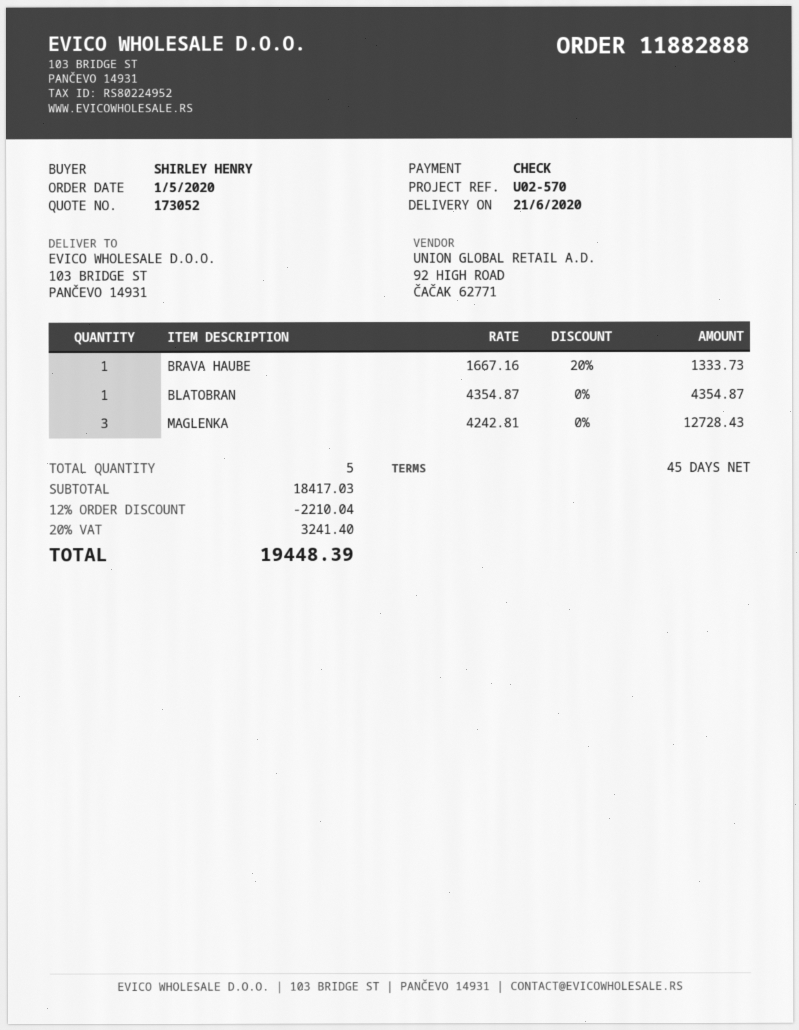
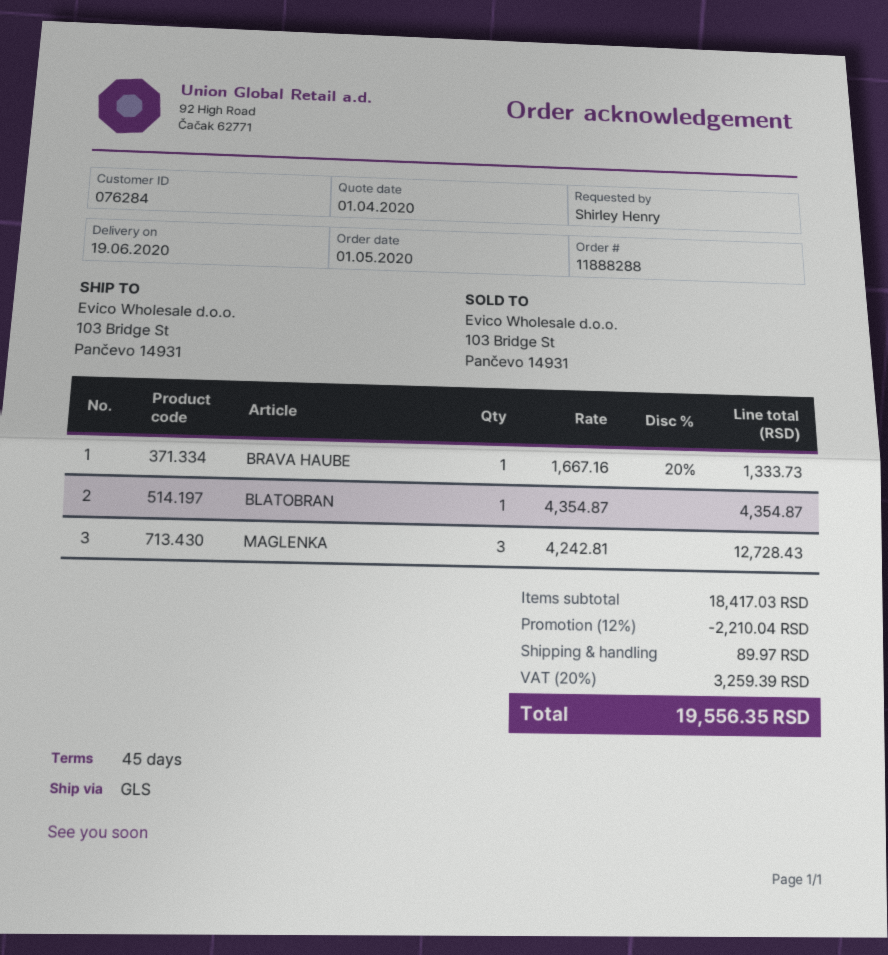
order number: 11882888 -> 11888288
delivery date: 2020-06-21 -> 2020-06-19
shipping: none -> 89.97
tax: 20% = 3241.40 -> 20% = 3259.39
total: 19448.39 -> 19556.35

